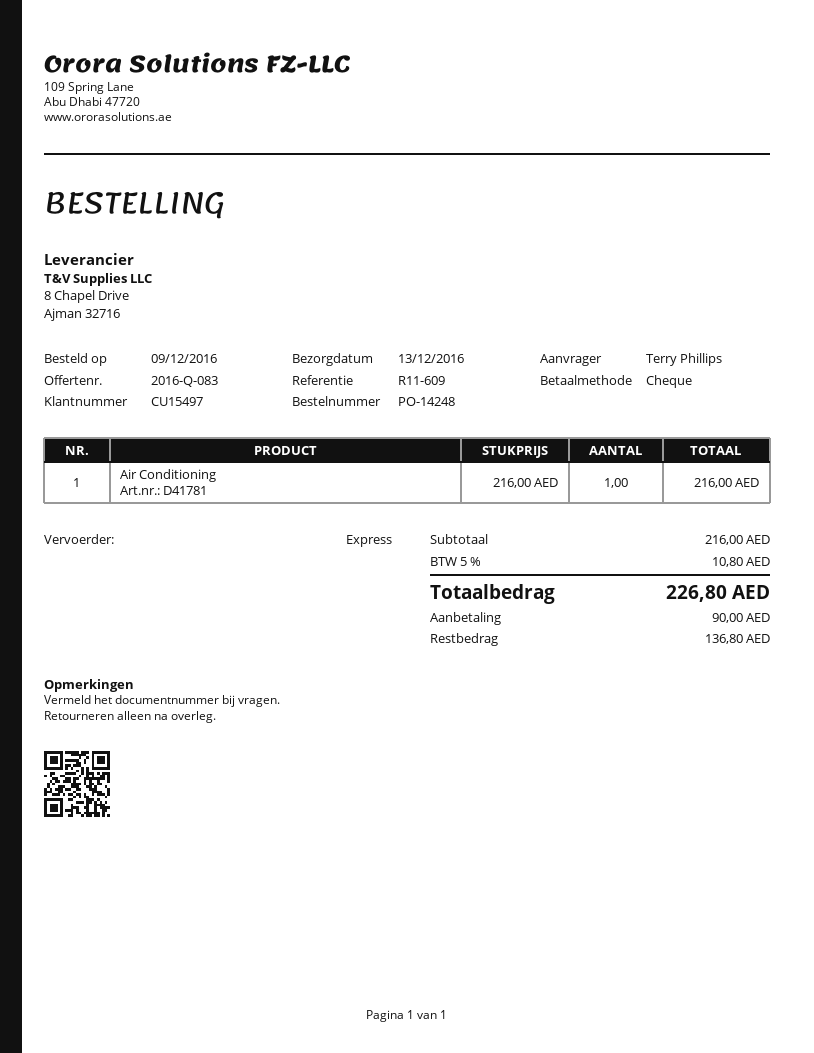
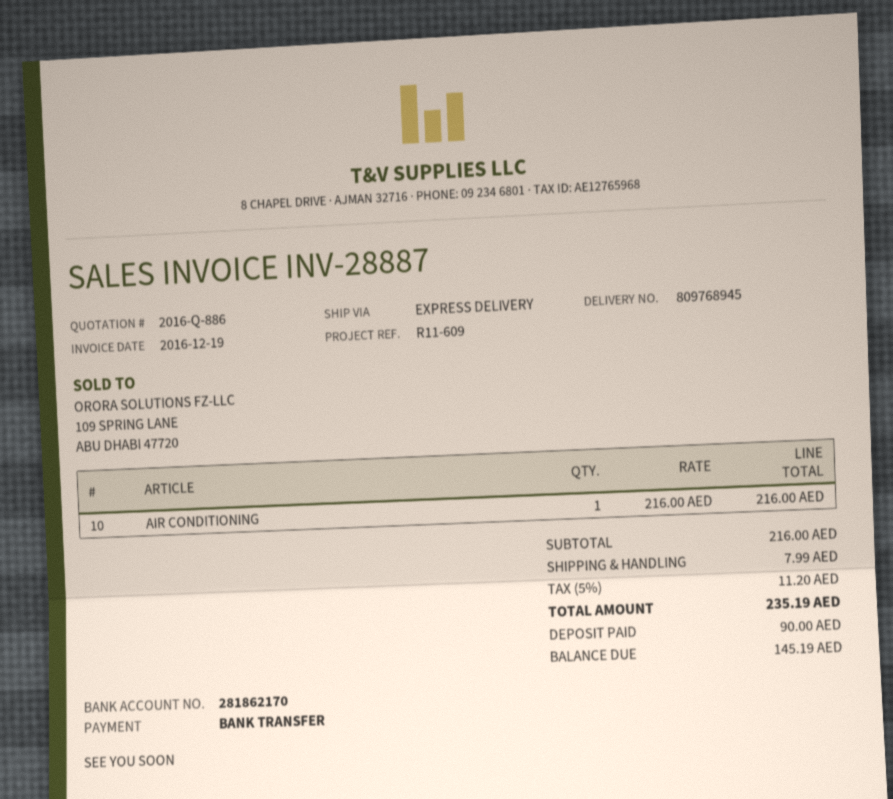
quote number: 2016-Q-083 -> 2016-Q-886
payment method: cheque -> bank transfer
shipping: none -> 7.99
tax: 5% = 10.80 -> 5% = 11.20
total: 226.80 -> 235.19
balance: 136.80 -> 145.19

